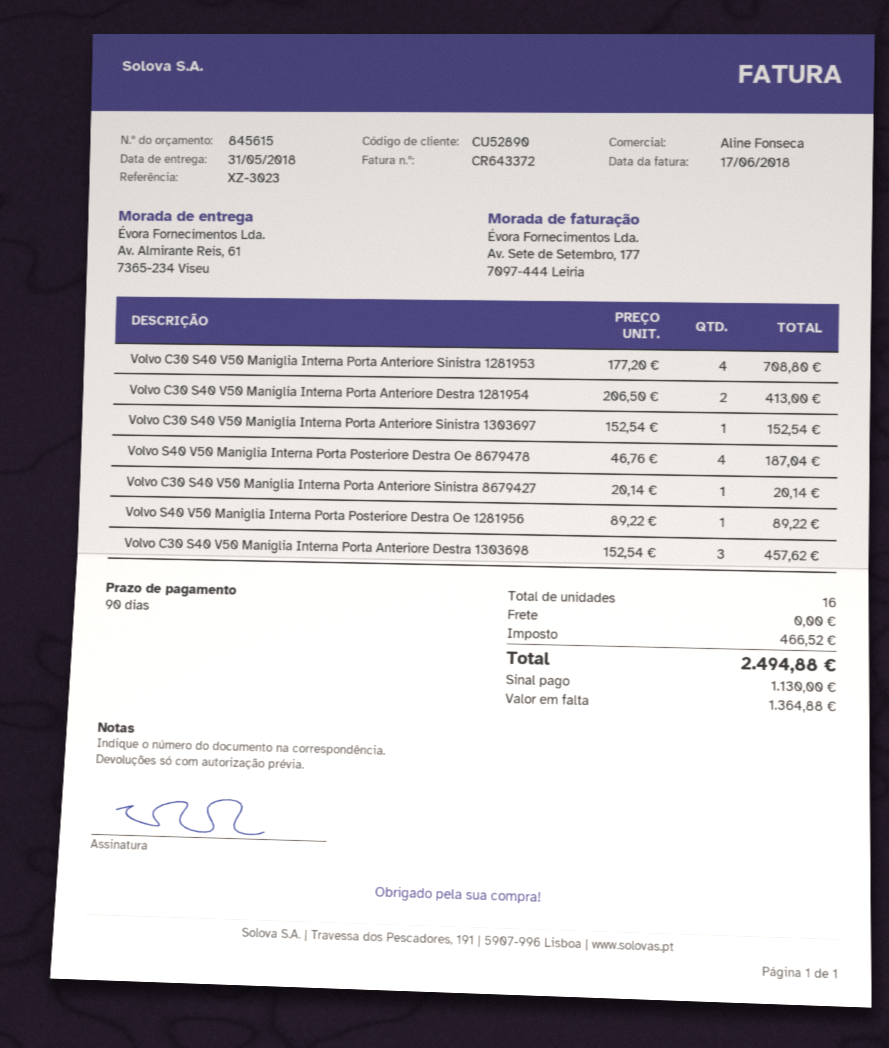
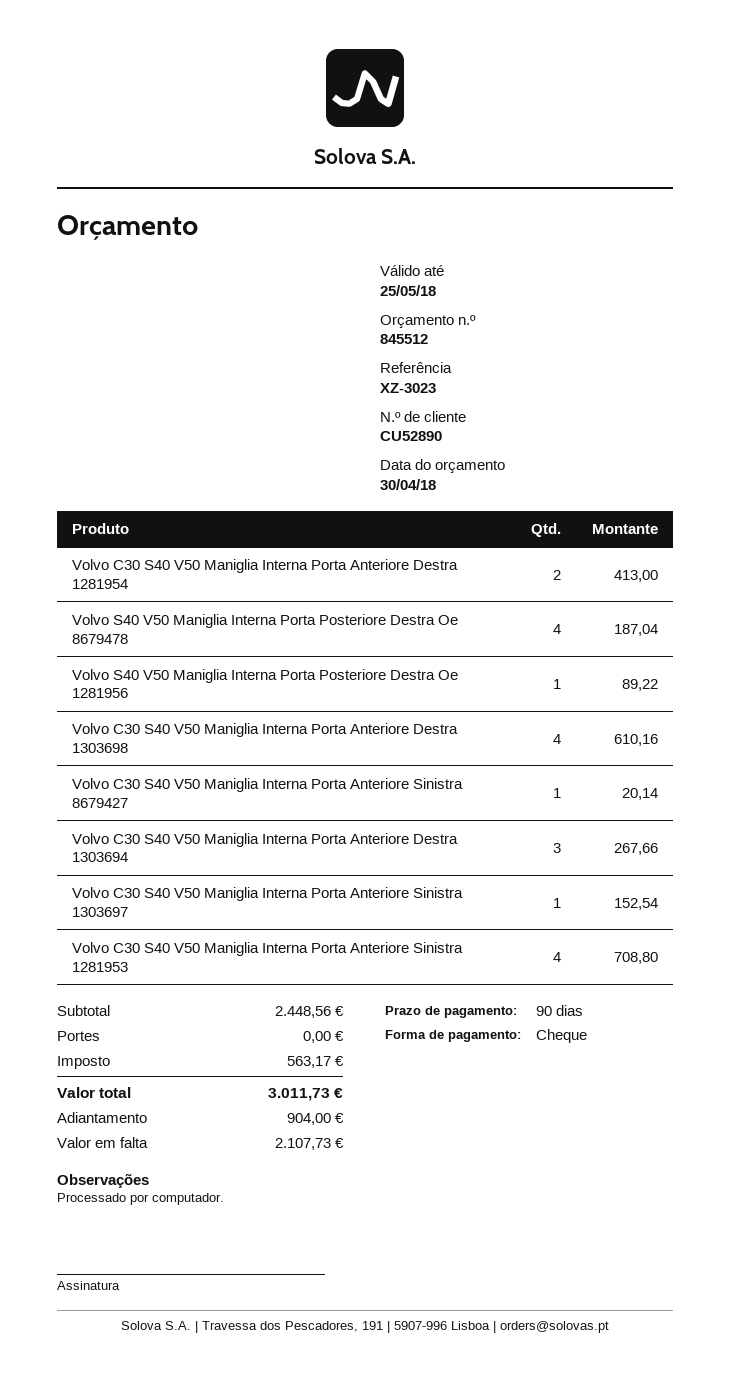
quote number: 845615 -> 845512
Volvo C30 S40 V50 Maniglia Interna Porta Anteriore Destra 1303698: 3 for 457.62 -> 4 for 610.16
Volvo C30 S40 V50 Maniglia Interna Porta Anteriore Destra 1303694: none -> 3 for 267.66
tax: 466.52 -> 563.17
total: 2494.88 -> 3011.73
deposit: 1130.00 -> 904.00
balance: 1364.88 -> 2107.73

